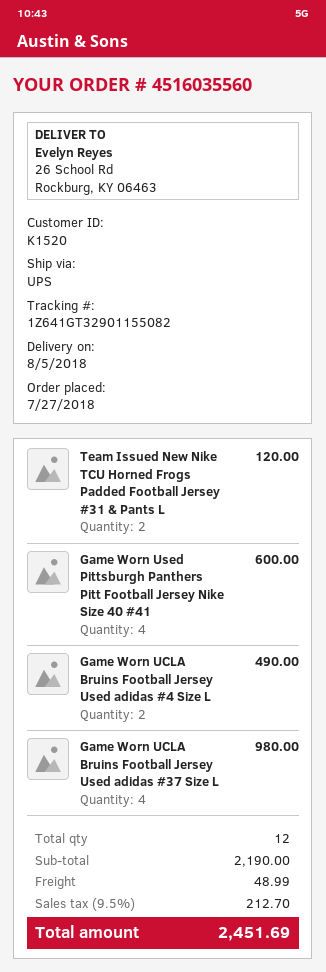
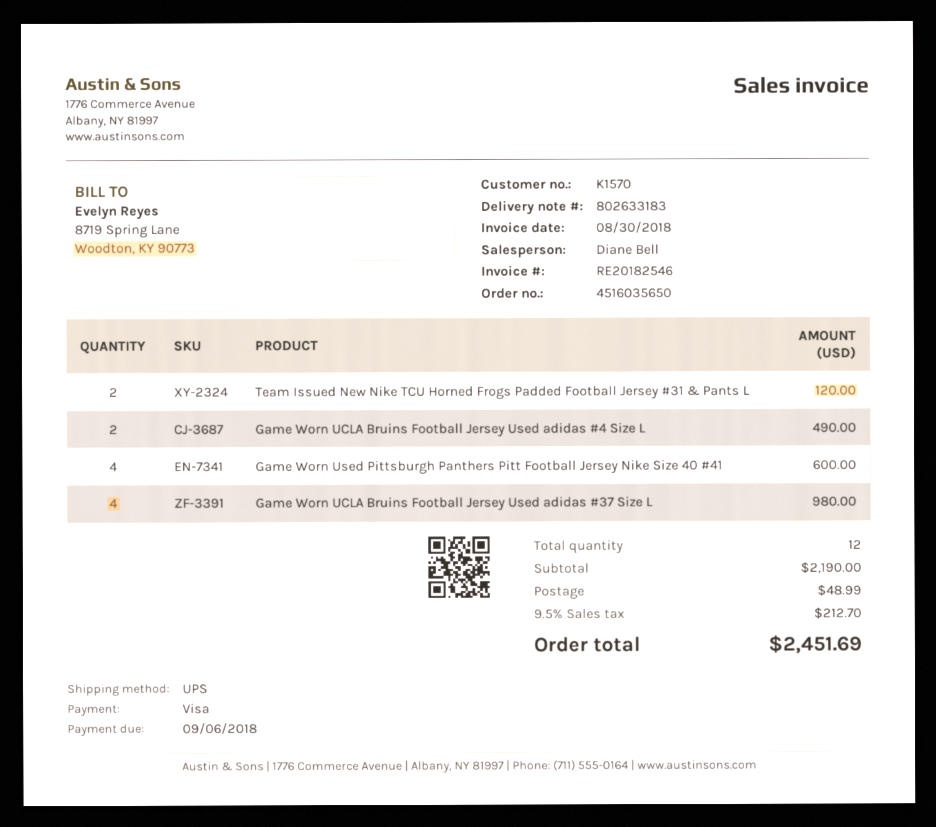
order number: 4516035560 -> 4516035650
customer number: K1520 -> K1570

